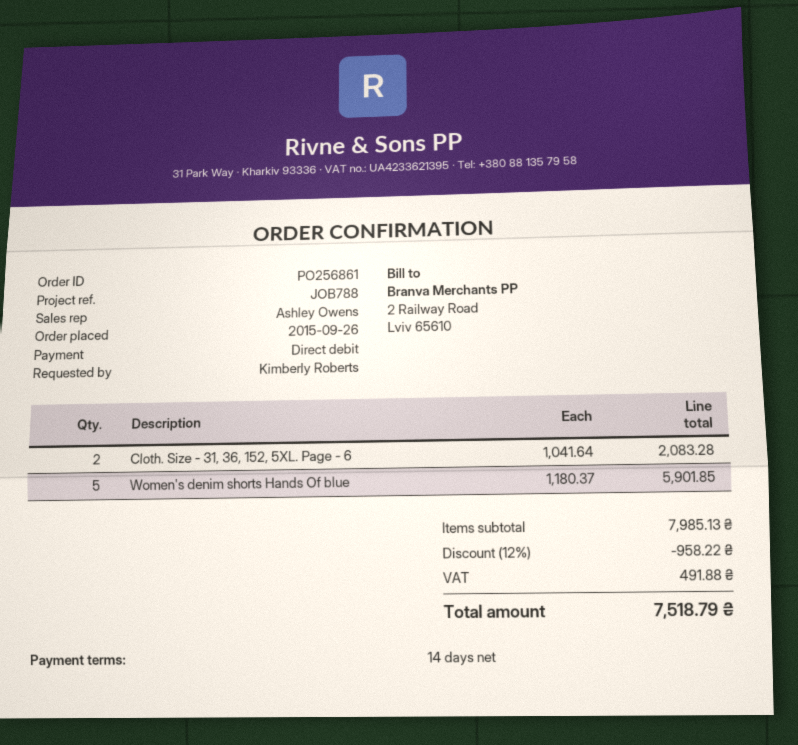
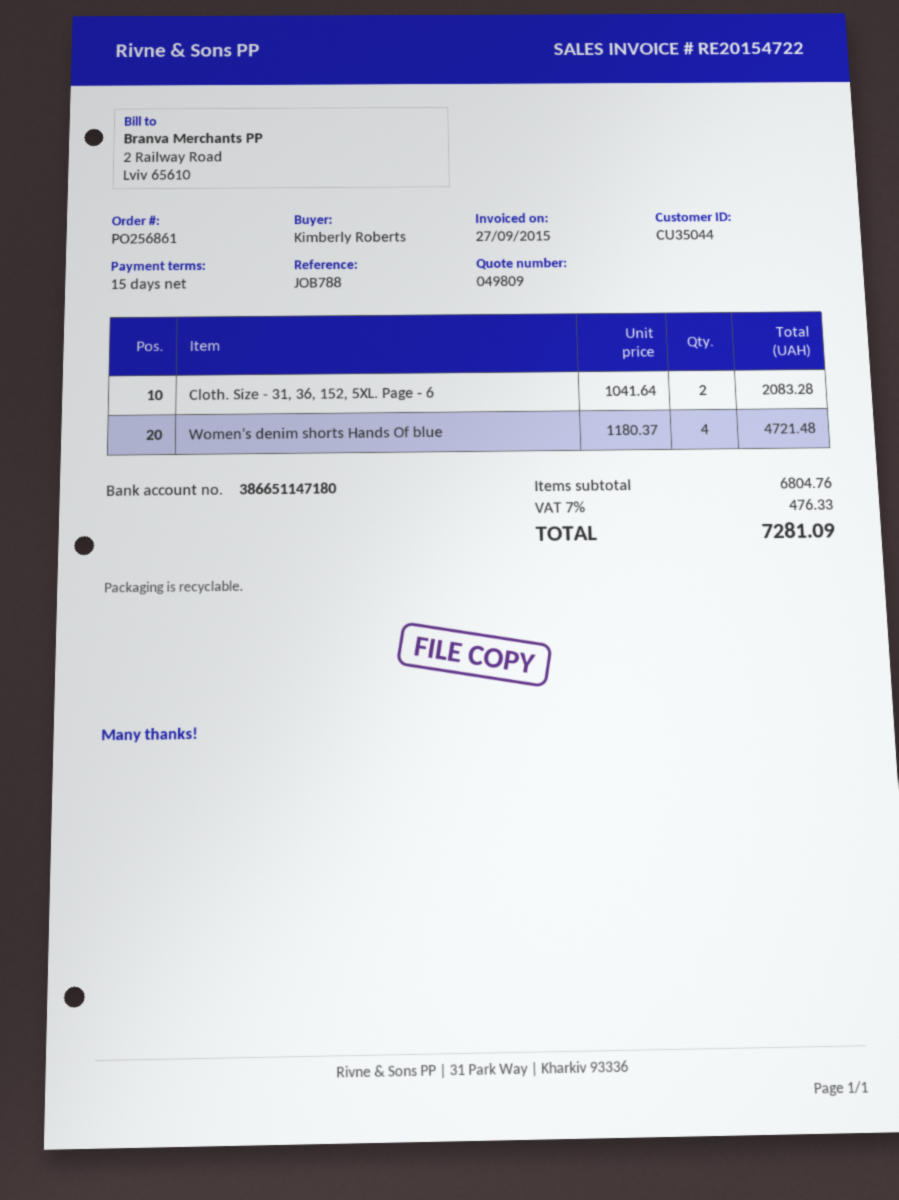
payment terms: 14 days -> 15 days
Women's denim shorts Hands Of blue: 5 x 1180.37 = 5901.85 -> 4 x 1180.37 = 4721.48
subtotal: 7985.13 -> 6804.76
discount: 12% = 958.22 -> none
tax: 491.88 -> 476.33
total: 7518.79 -> 7281.09

